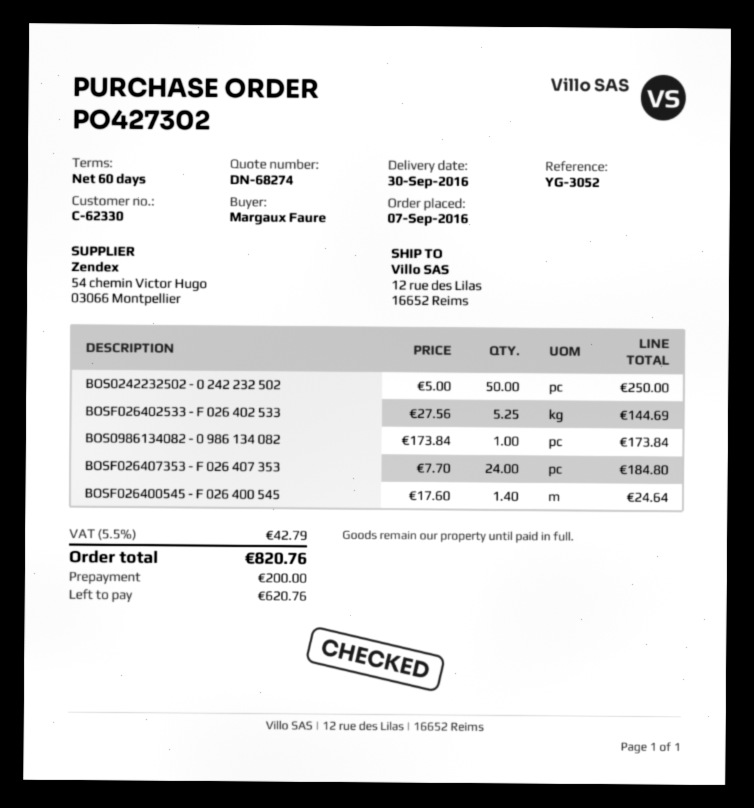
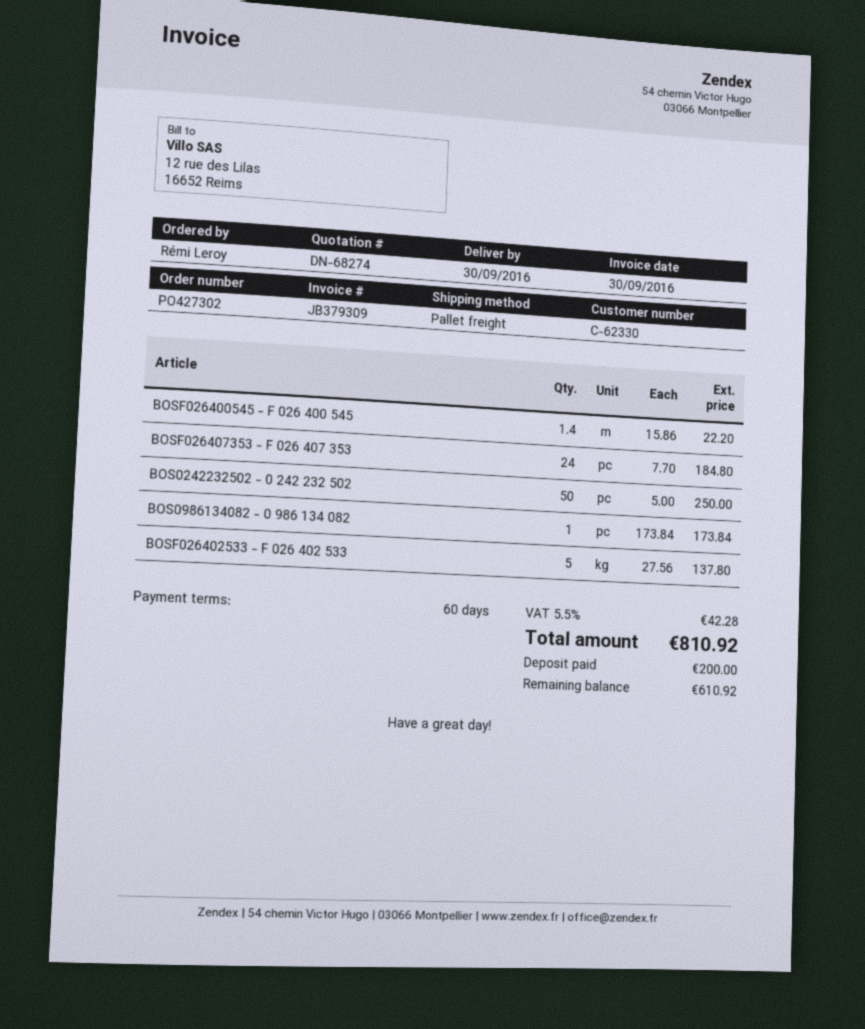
ordered by: Margaux Faure -> Rémi Leroy
BOSF026402533 - F 026 402 533: 5.25 x 27.56 = 144.69 -> 5 x 27.56 = 137.80
BOSF026400545 - F 026 400 545: 1.4 x 17.60 = 24.64 -> 1.4 x 15.86 = 22.20
tax: 5.5% = 42.79 -> 5.5% = 42.28
total: 820.76 -> 810.92
balance: 620.76 -> 610.92

